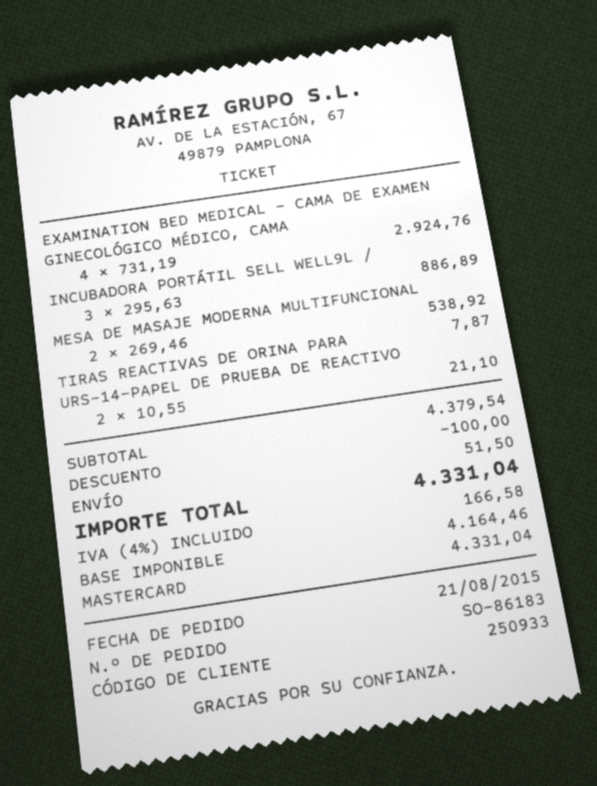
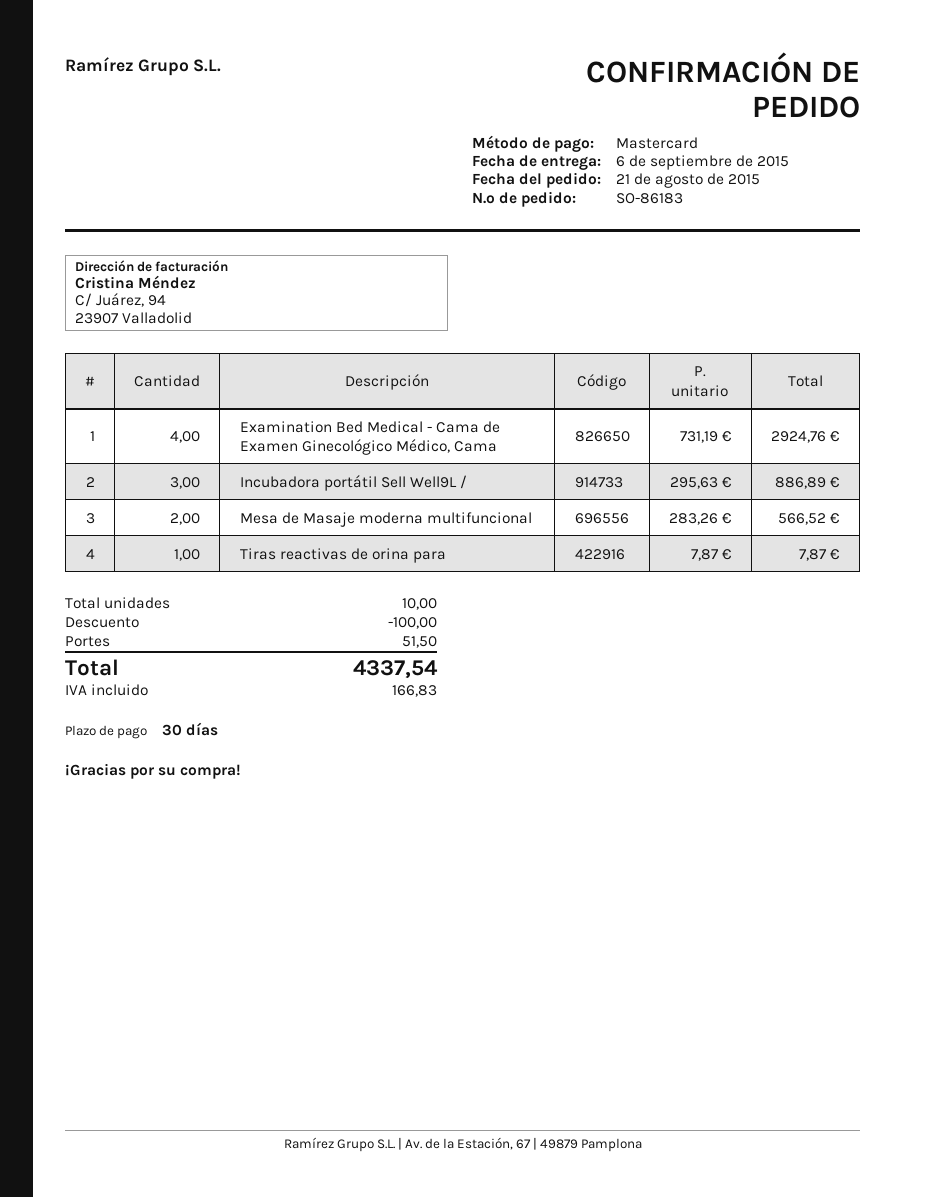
MESA DE MASAJE MODERNA MULTIFUNCIONAL: 2 x 269.46 = 538.92 -> 2 x 283.26 = 566.52
URS-14-PAPEL DE PRUEBA DE REACTIVO: 2 x 10.55 = 21.10 -> none
tax: 166.58 -> 166.83
total: 4331.04 -> 4337.54

